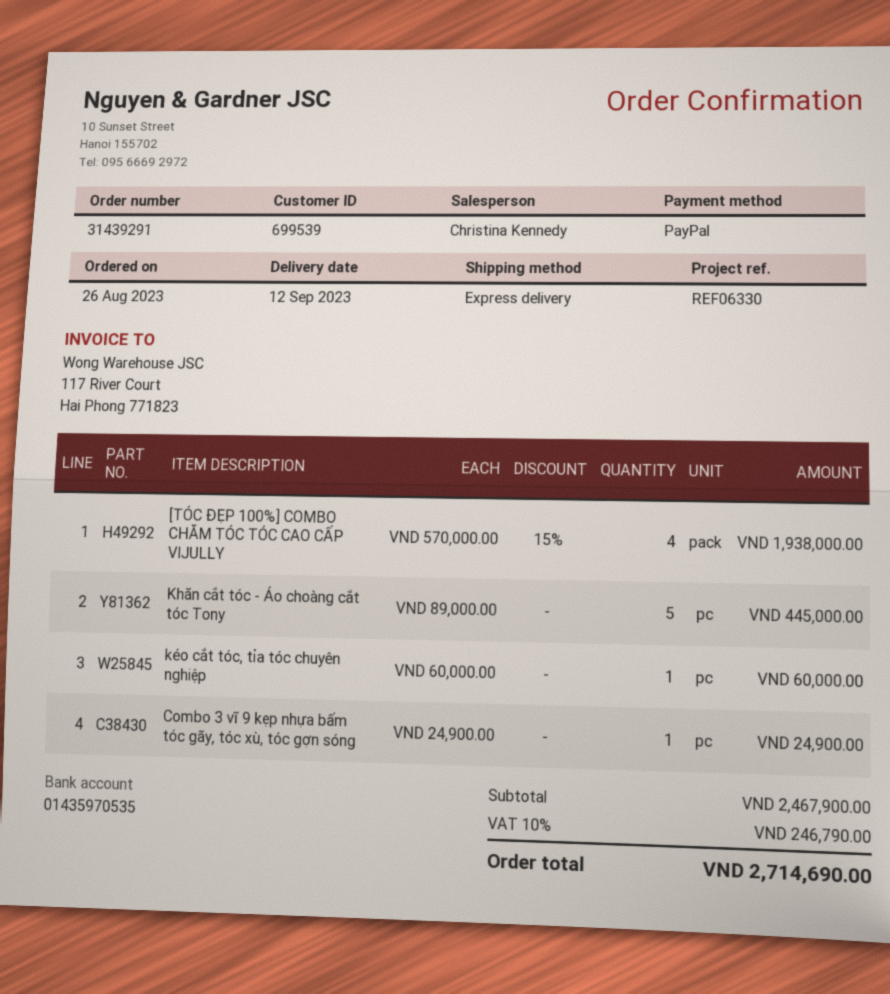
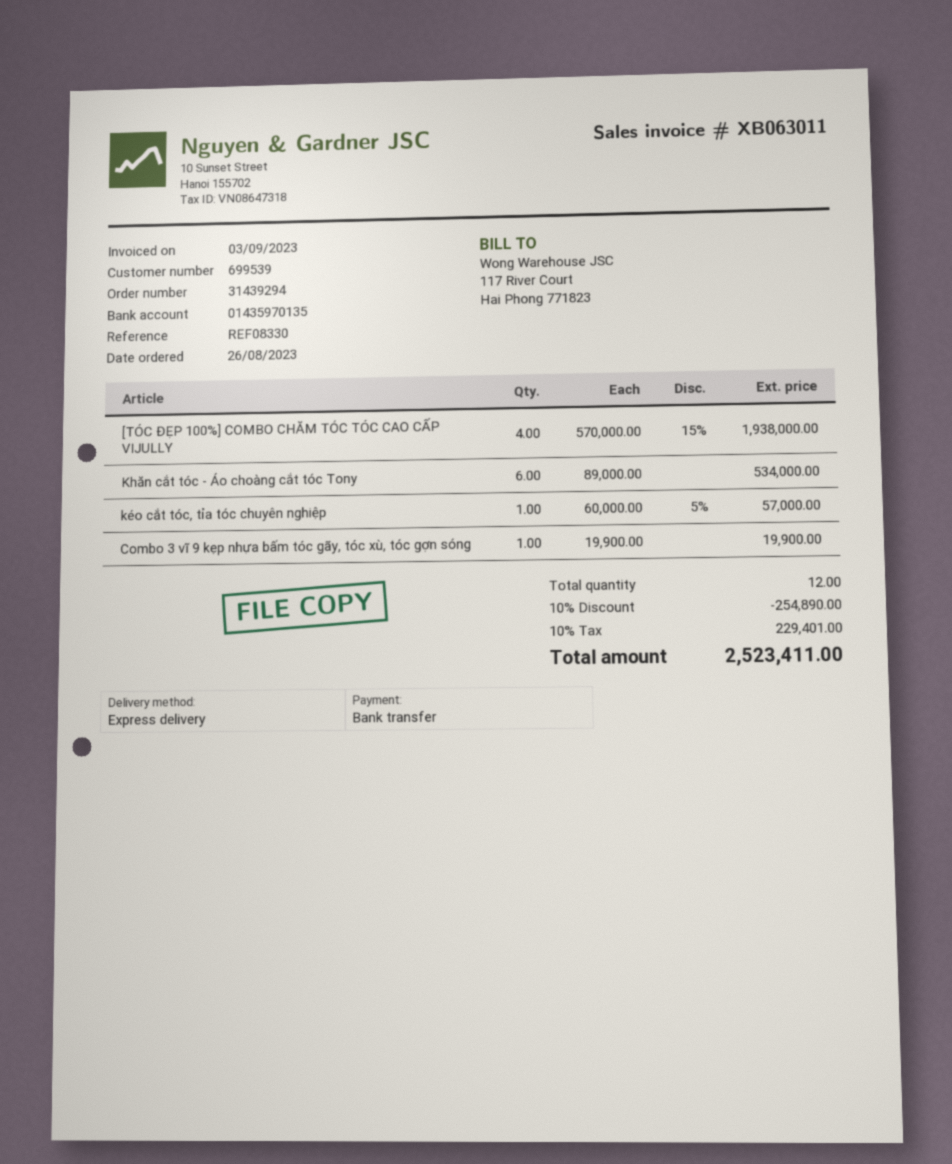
order number: 31439291 -> 31439294
reference: REF06330 -> REF08330
payment method: PayPal -> bank transfer
bank account: 01435970535 -> 01435970135
Khăn cắt tóc - Áo choàng cắt tóc Tony: 5 x 89000.00 = 445000.00 -> 6 x 89000.00 = 534000.00
kéo cắt tóc, tỉa tóc chuyên nghiệp: 1 x 60000.00 = 60000.00 -> 1 x 60000.00 - 5% = 57000.00
Combo 3 vĩ 9 kẹp nhựa bấm tóc gãy, tóc xù, tóc gợn sóng: 1 x 24900.00 = 24900.00 -> 1 x 19900.00 = 19900.00
discount: none -> 10% = 254890.00
tax: 10% = 246790.00 -> 10% = 229401.00
total: 2714690.00 -> 2523411.00

